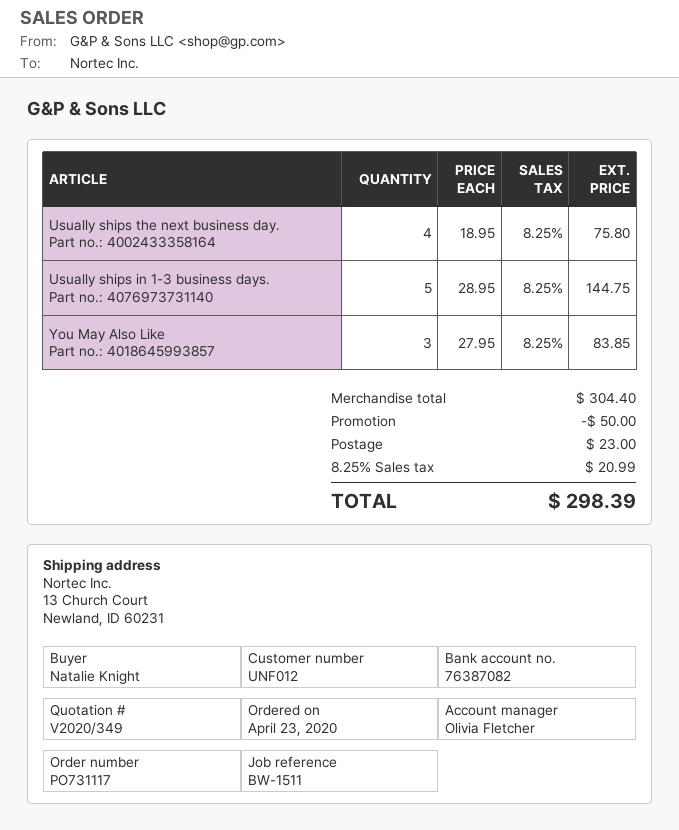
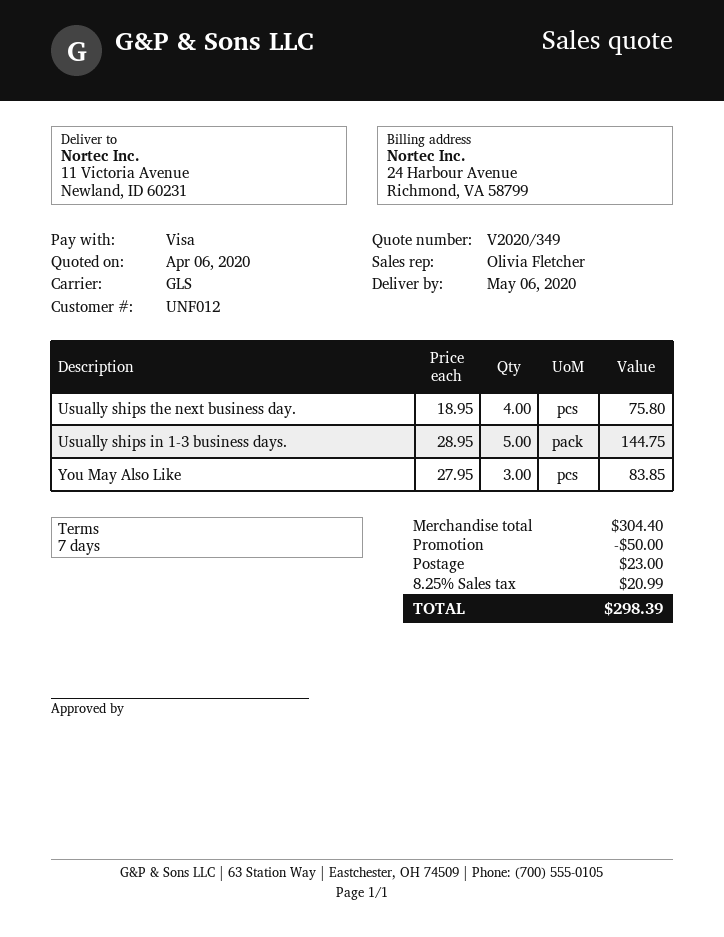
ship to: 13 Church Court, Newland, ID 60231 -> 11 Victoria Avenue, Newland, ID 60231

